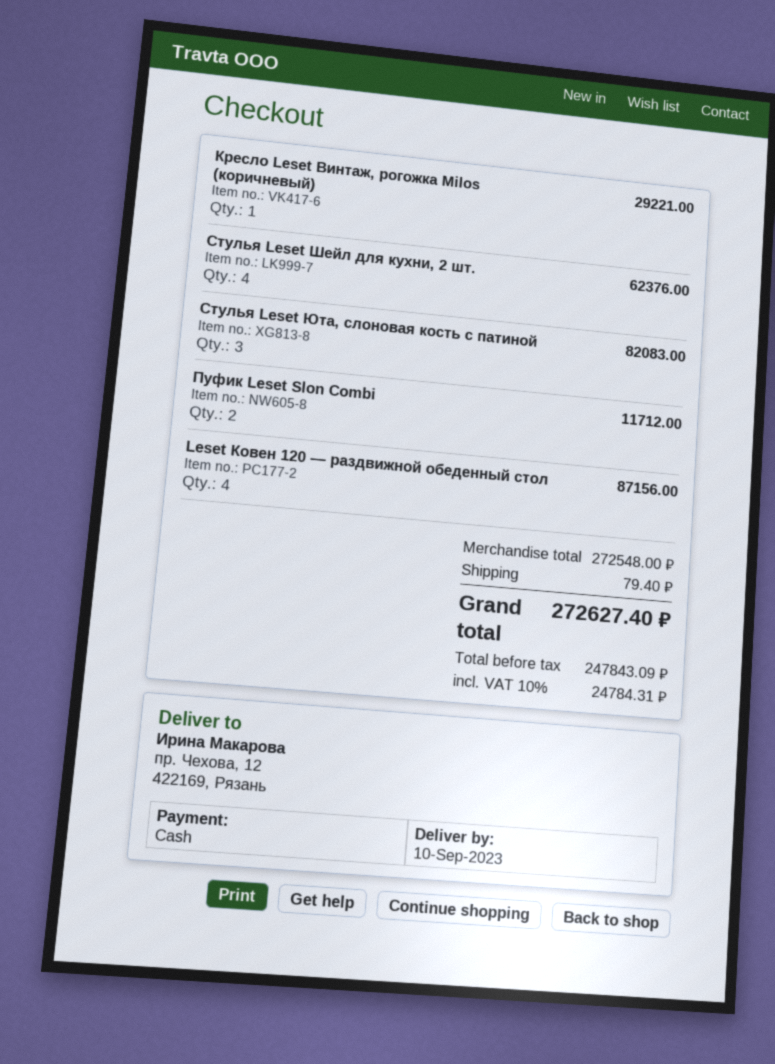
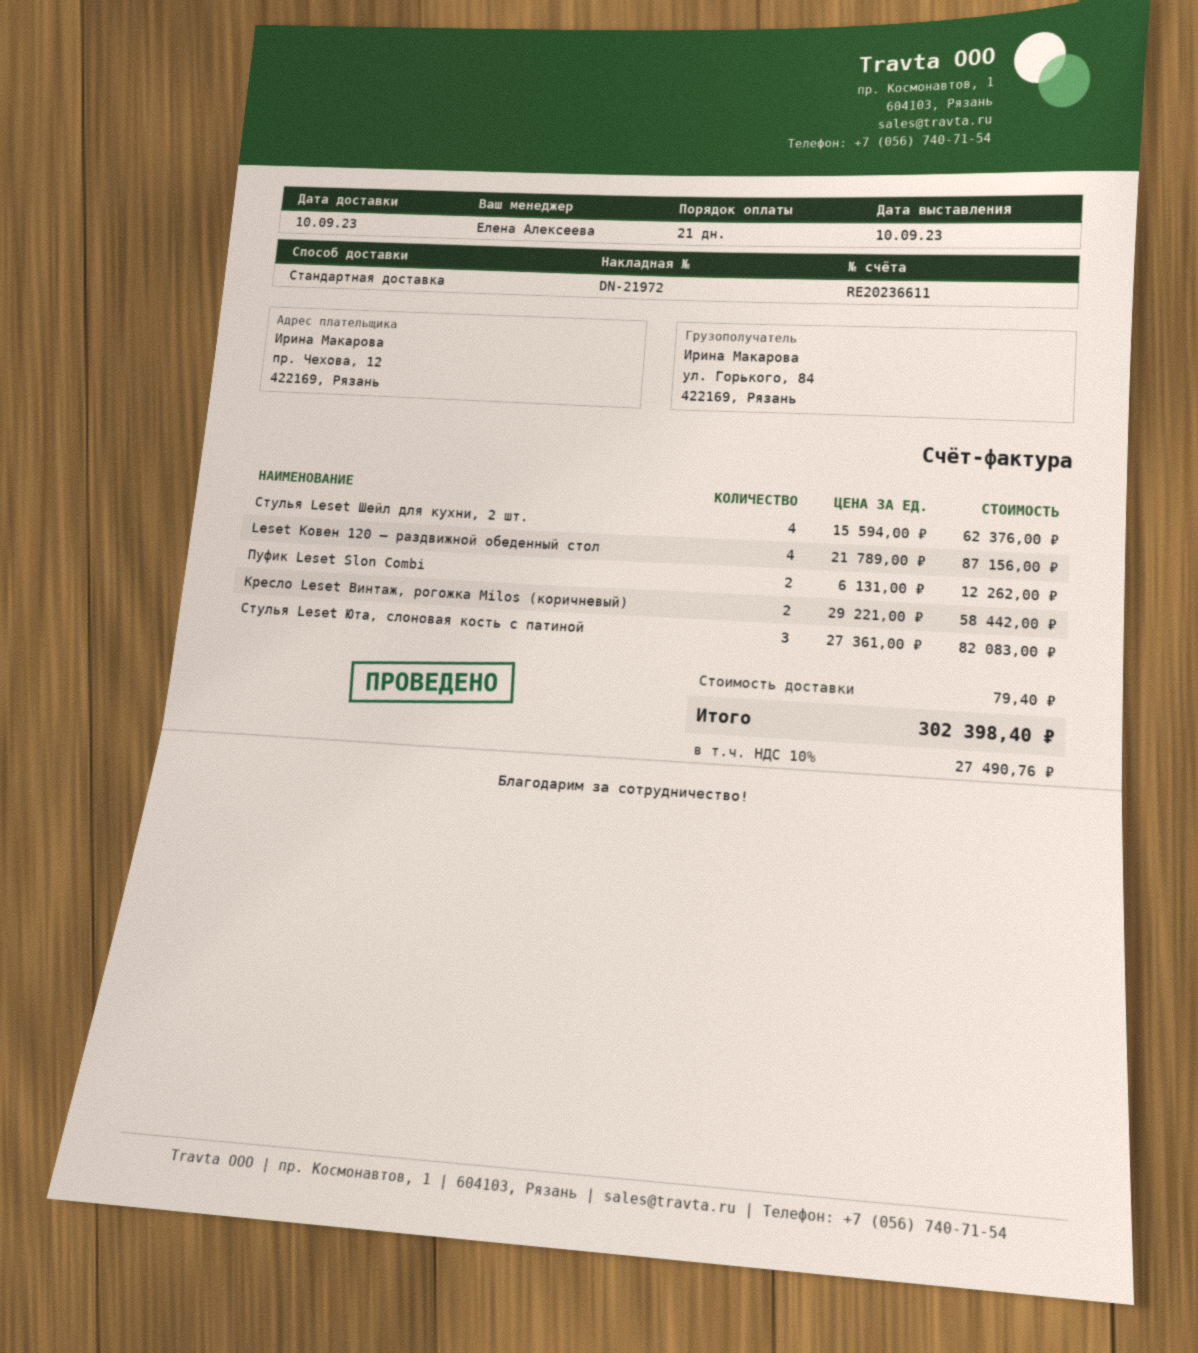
ship to: пр. Чехова, 12, 422169, Рязань -> ул. Горького, 84, 422169, Рязань
Кресло Leset Винтаж, рогожка Milos (коричневый): 1 for 29221.00 -> 2 for 58442.00
Пуфик Leset Slon Combi: 2 for 11712.00 -> 2 for 12262.00
tax: 10% = 24784.31 -> 10% = 27490.76
total: 272627.40 -> 302398.40

